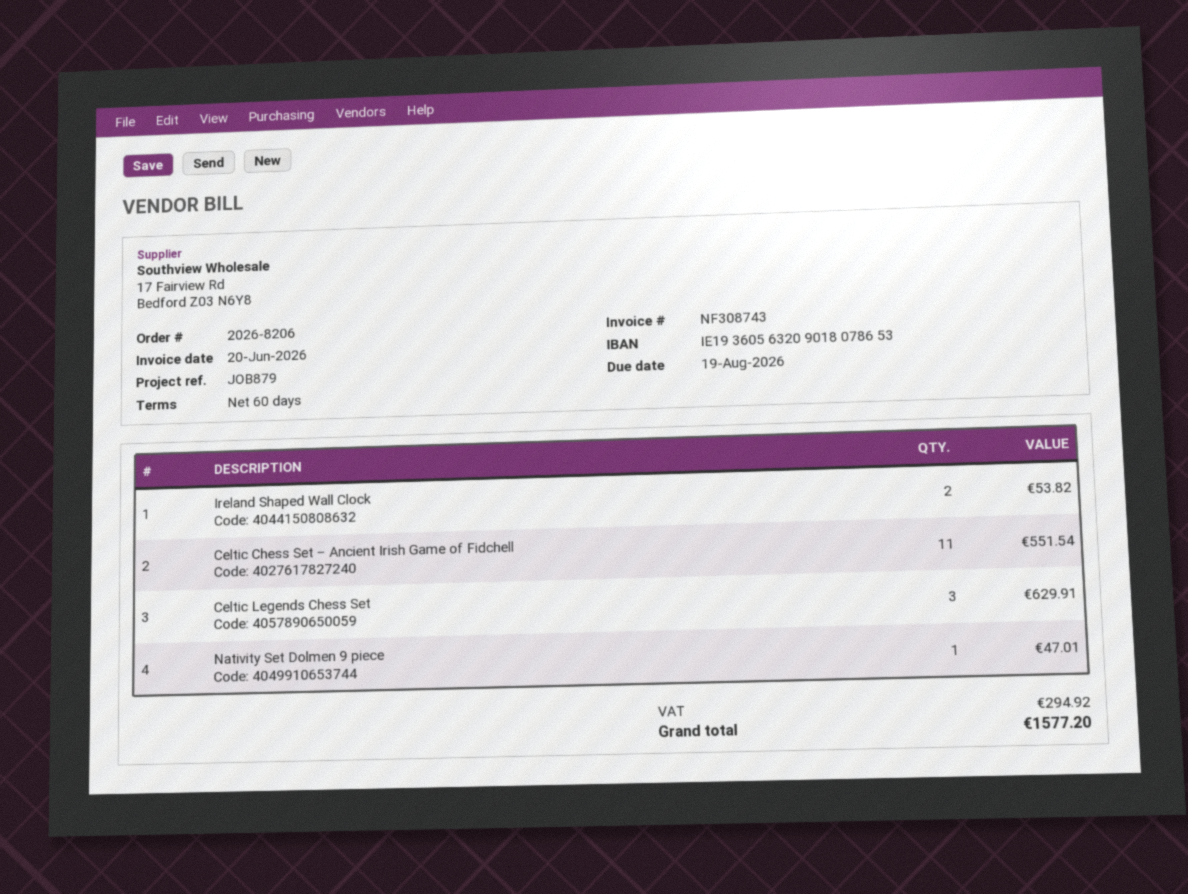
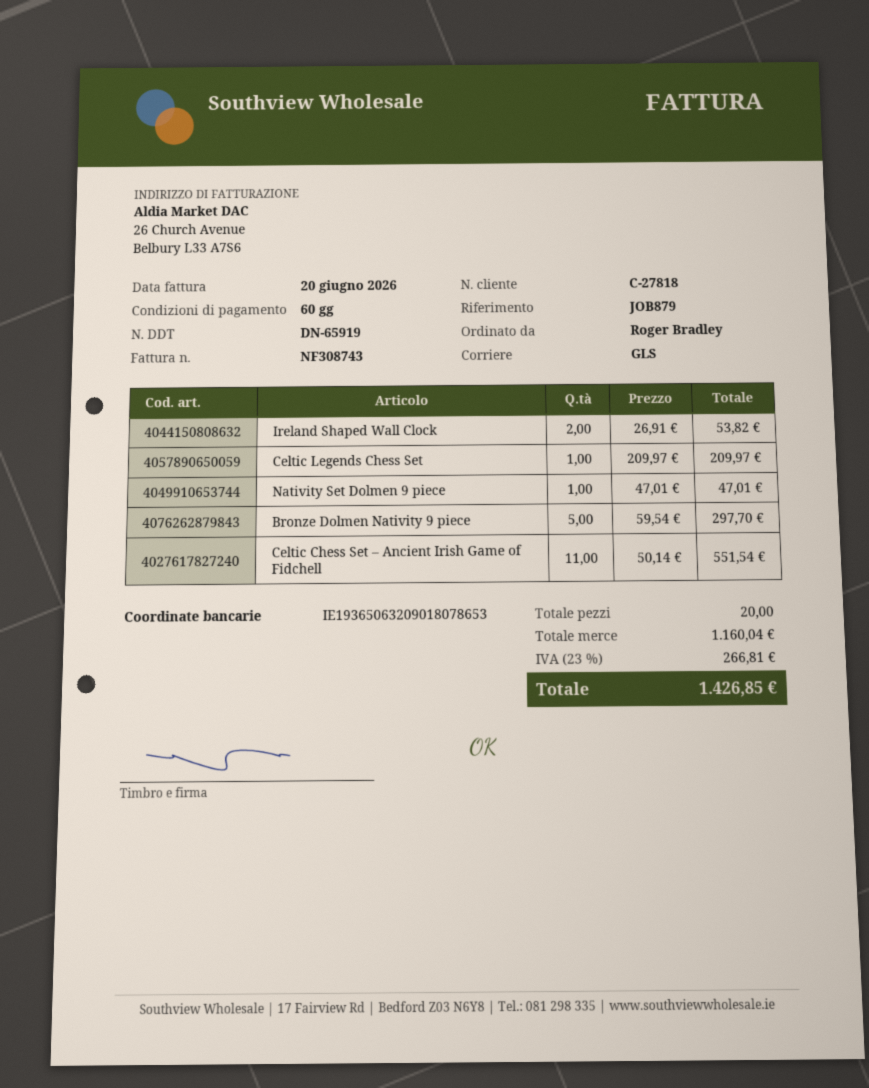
bank account: IE19360563209018078653 -> IE19365063209018078653
Celtic Legends Chess Set: 3 for 629.91 -> 1 for 209.97
Bronze Dolmen Nativity 9 piece: none -> 5 for 297.70
tax: 294.92 -> 266.81
total: 1577.20 -> 1426.85

